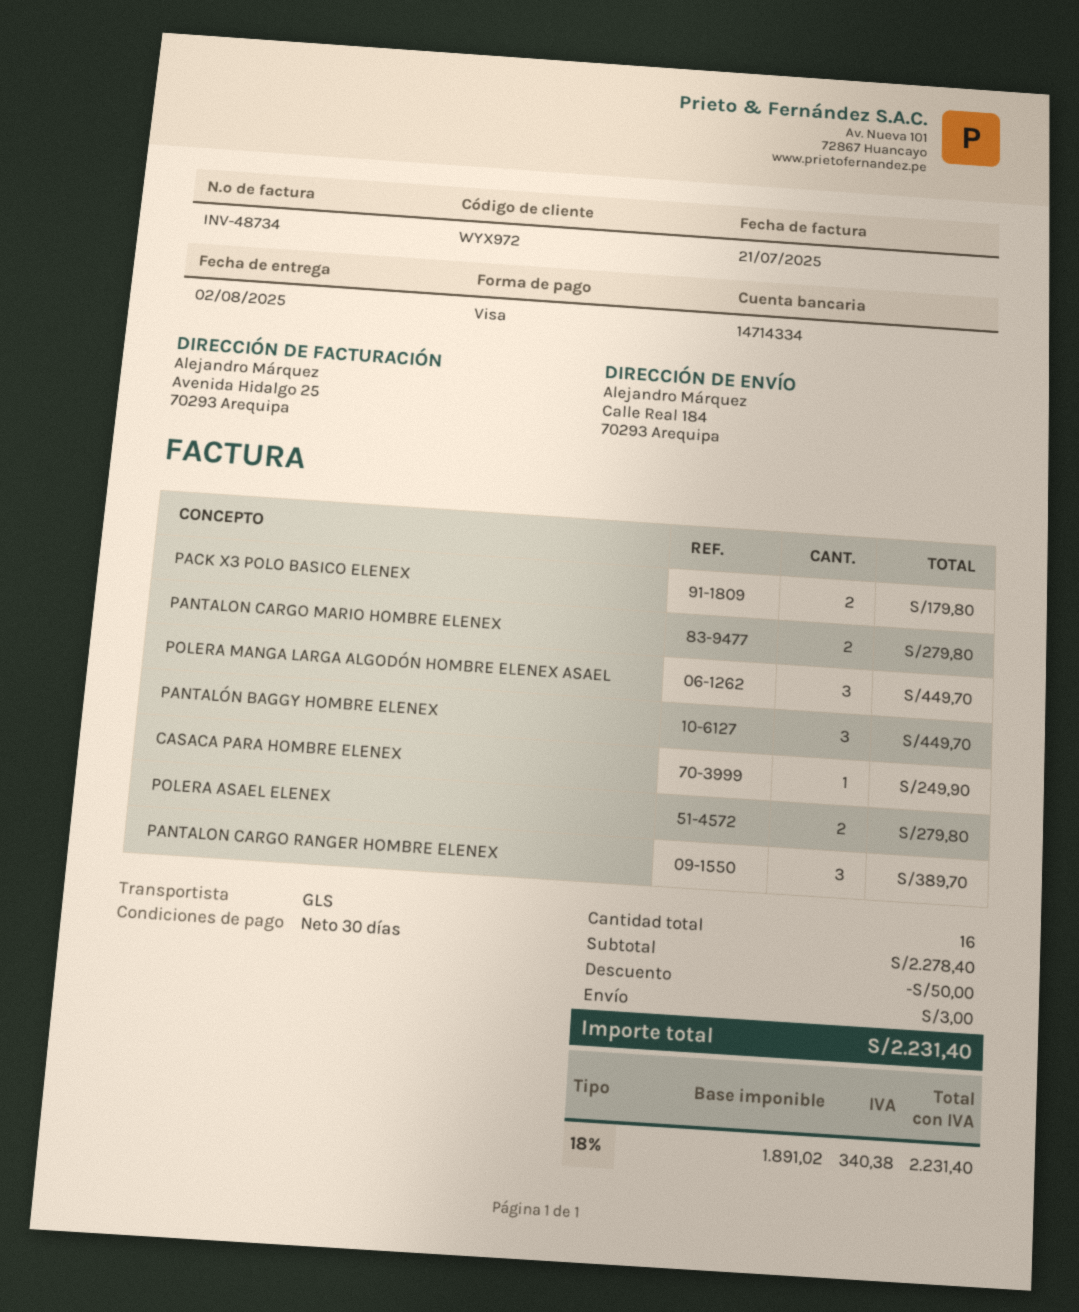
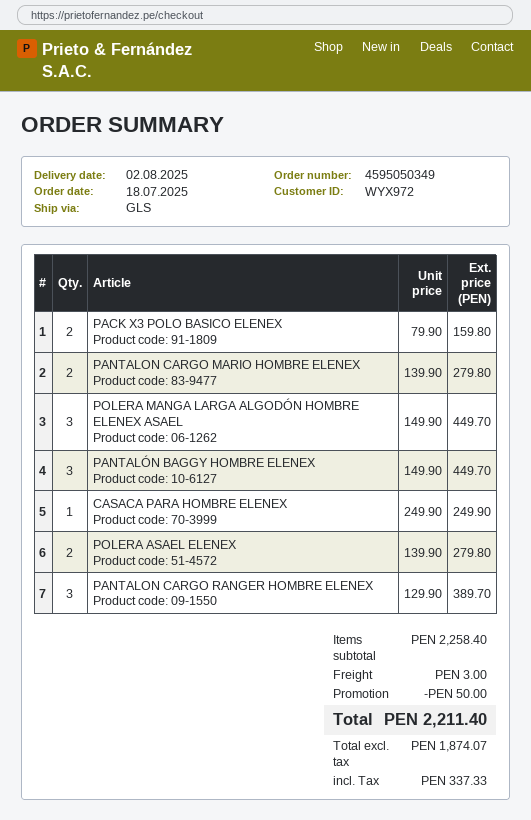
PACK X3 POLO BASICO ELENEX: 2 for 179.80 -> 2 for 159.80
subtotal: 2278.40 -> 2258.40
net: 1891.02 -> 1874.07
tax: 340.38 -> 337.33
total: 2231.40 -> 2211.40

